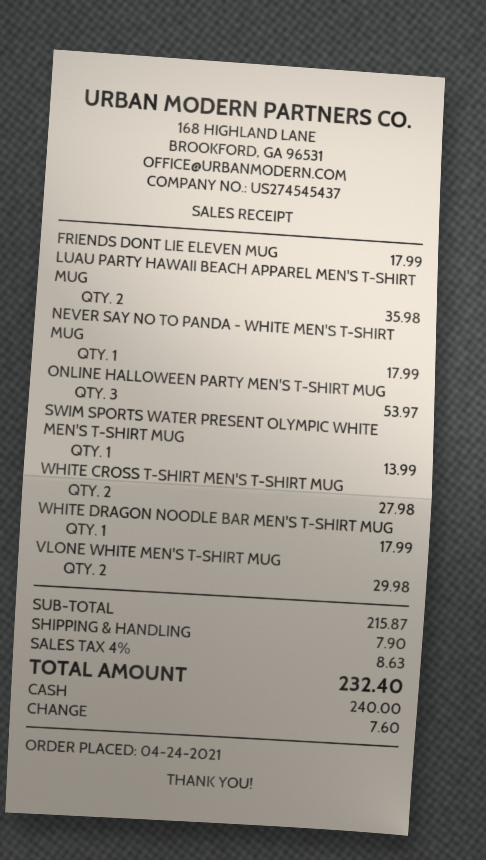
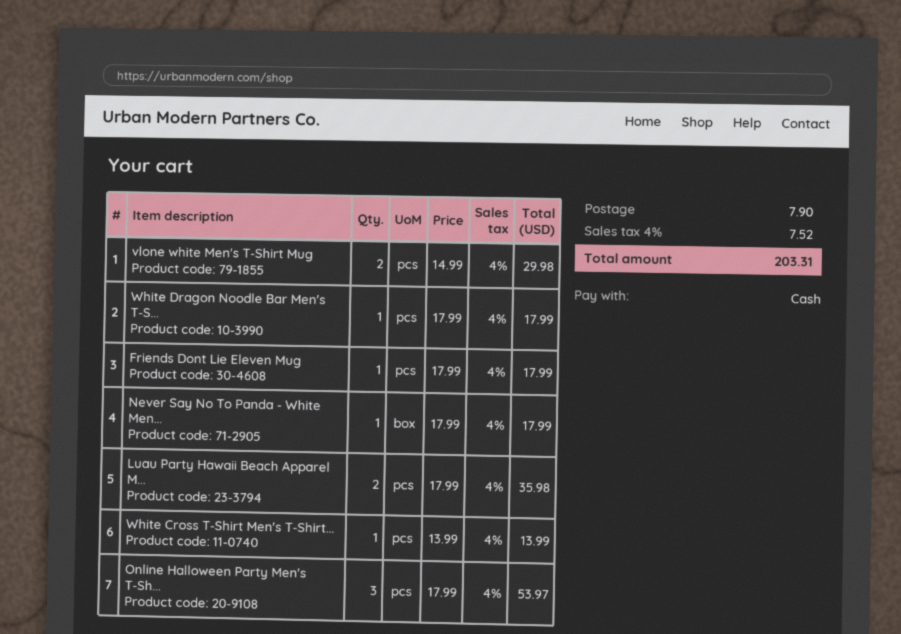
SWIM SPORTS WATER PRESENT OLYMPIC WHITE MEN'S T-SHIRT MUG: 1 for 13.99 -> none
WHITE CROSS T-SHIRT MEN'S T-SHIRT MUG: 2 for 27.98 -> 1 for 13.99
tax: 4% = 8.63 -> 4% = 7.52
total: 232.40 -> 203.31

